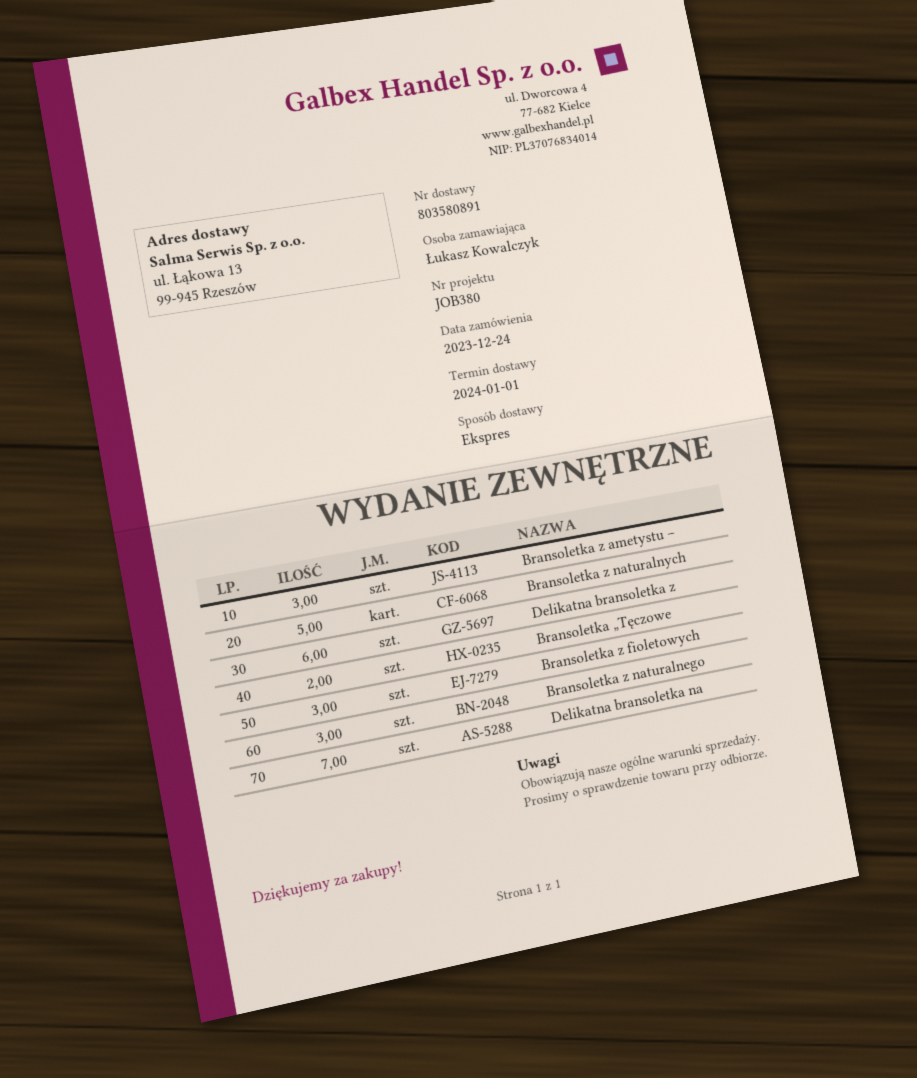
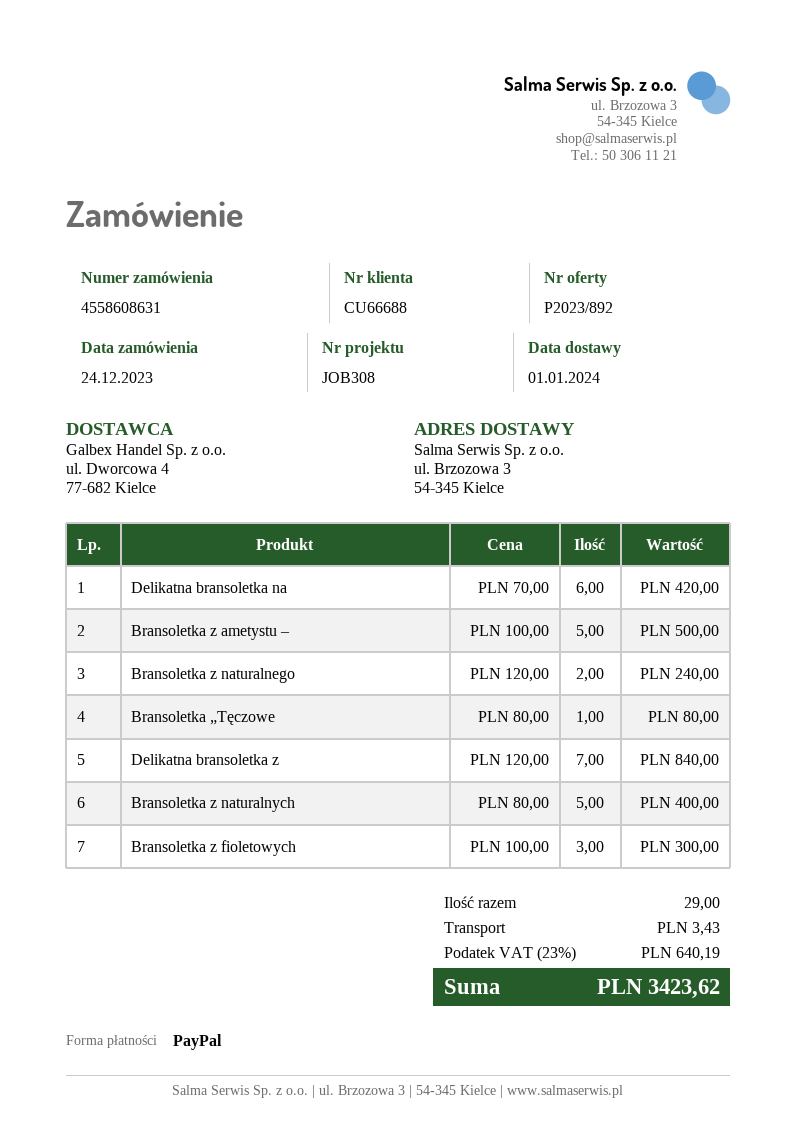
reference: JOB380 -> JOB308
ship to: ul. Łąkowa 13, 99-945 Rzeszów -> ul. Brzozowa 3, 54-345 Kielce
Bransoletka z ametystu –: 3 -> 5
Delikatna bransoletka z: 6 -> 7
Bransoletka „Tęczowe: 2 -> 1
Bransoletka z naturalnego: 3 -> 2
Delikatna bransoletka na: 7 -> 6

